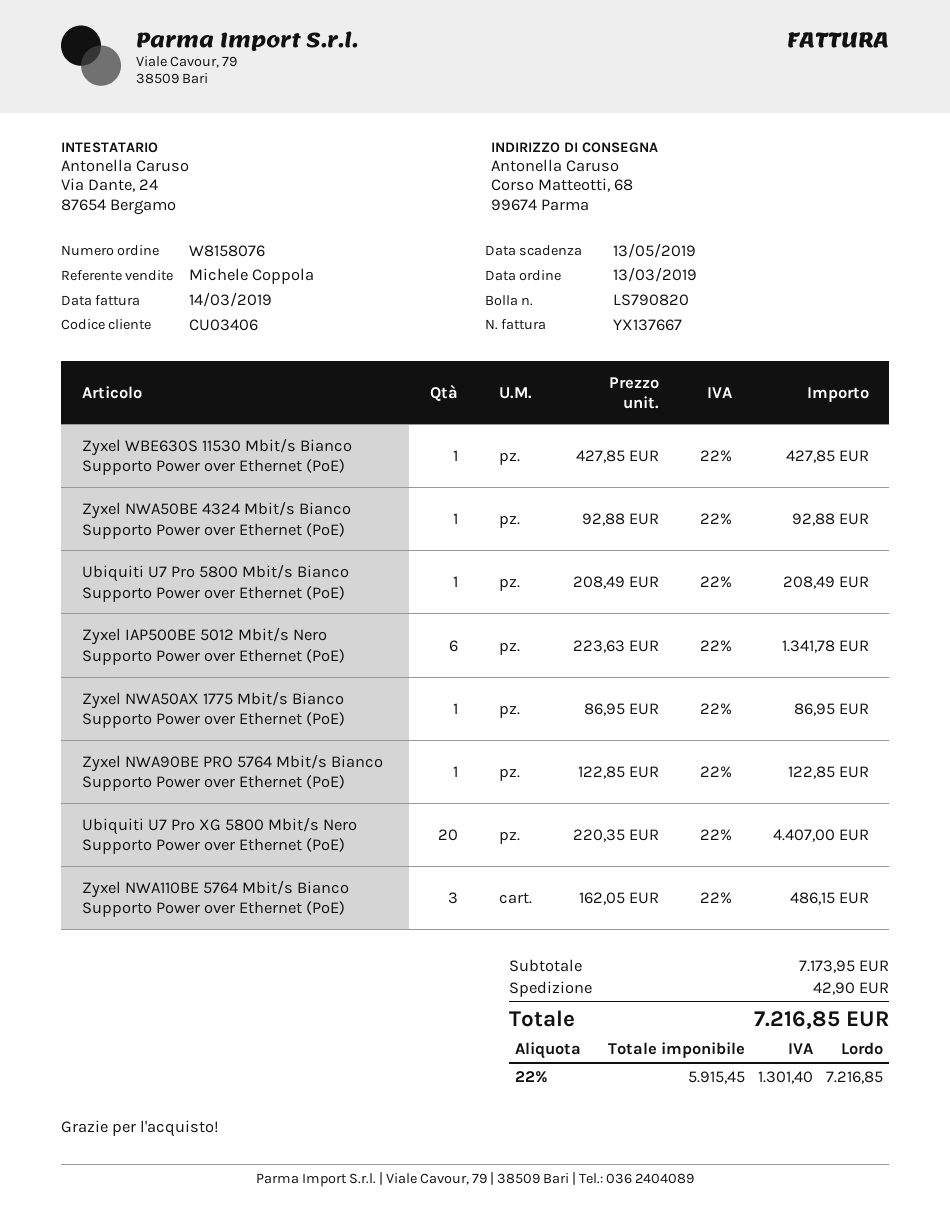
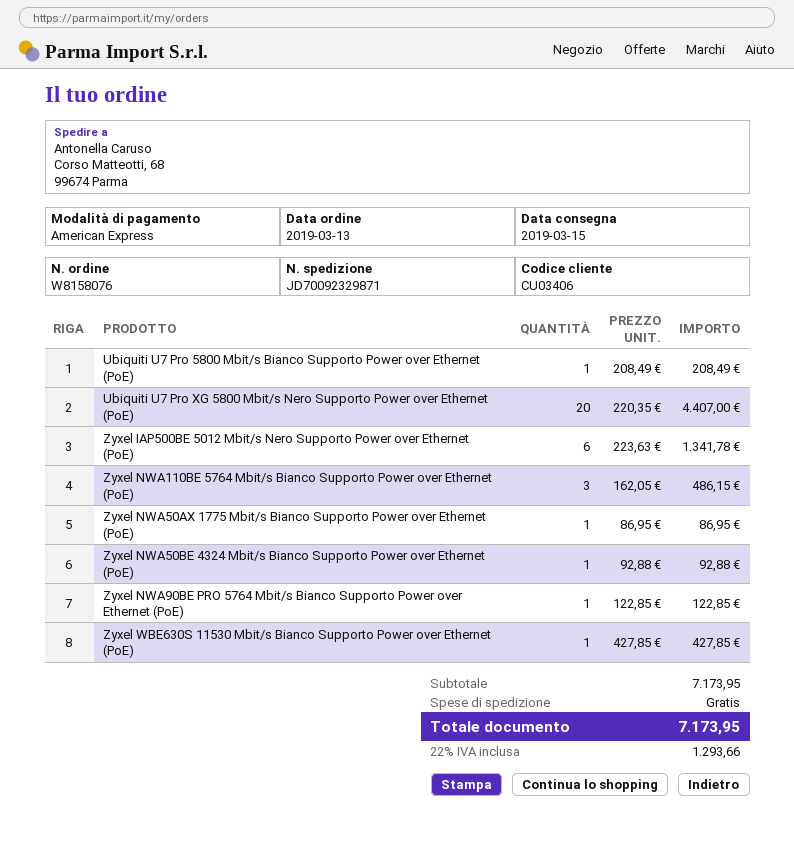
shipping: 42.90 -> 0.00
tax: 22% = 1301.40 -> 22% = 1293.66
total: 7216.85 -> 7173.95

